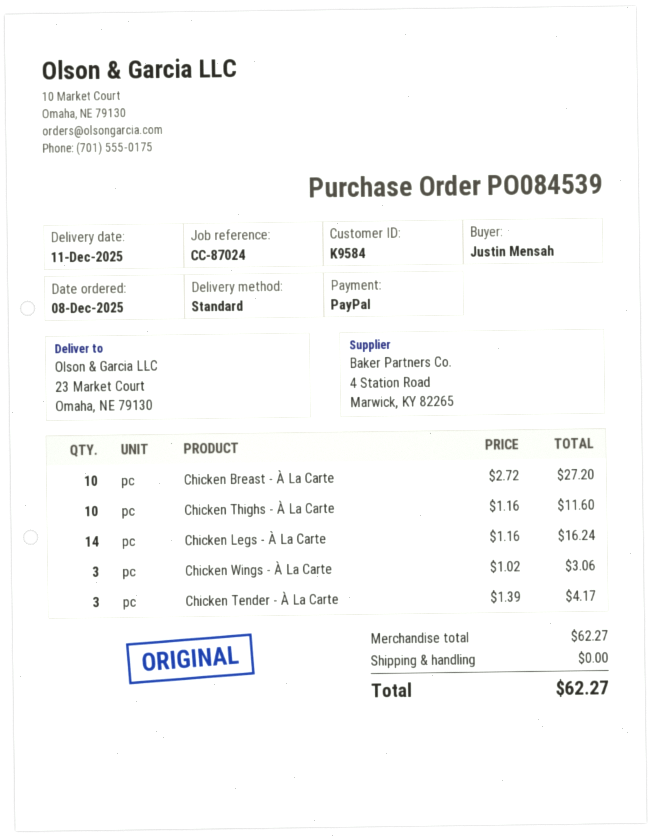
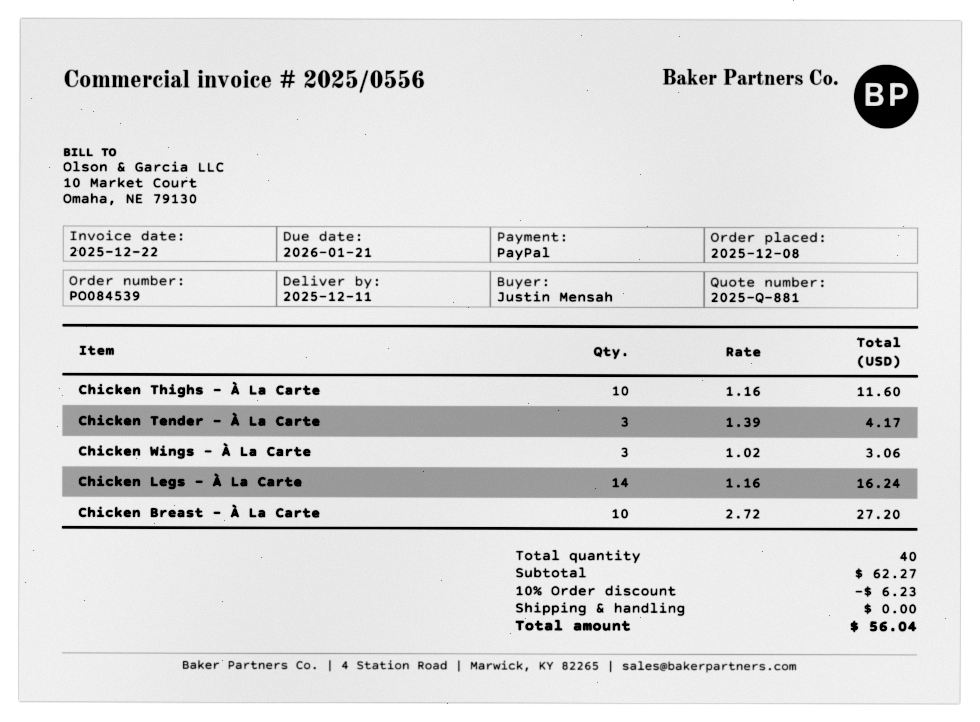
discount: none -> 10% = 6.23
total: 62.27 -> 56.04

